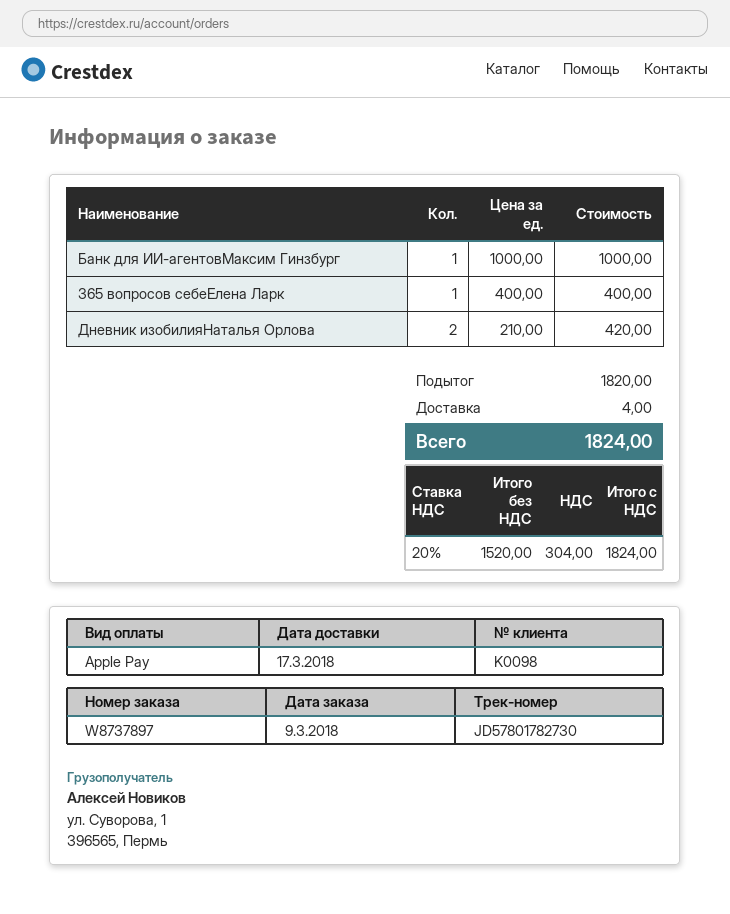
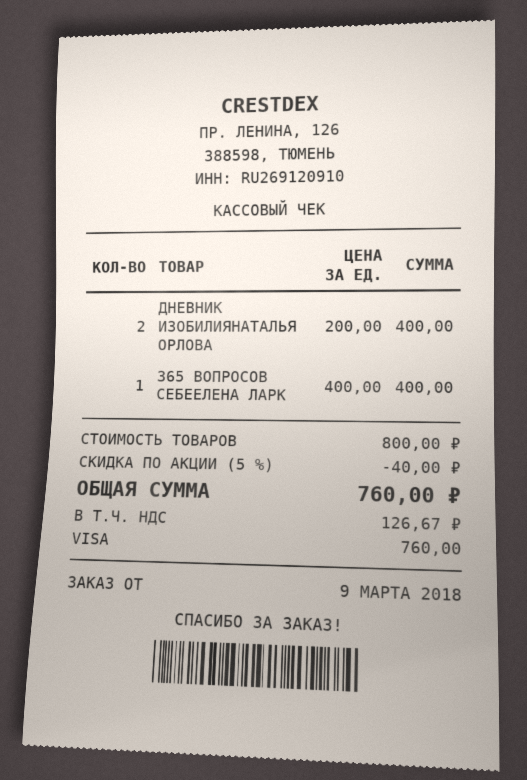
payment method: Apple Pay -> Visa
Банк для ИИ-агентовМаксим Гинзбург: 1 x 1000.00 = 1000.00 -> none
Дневник изобилияНаталья Орлова: 2 x 210.00 = 420.00 -> 2 x 200.00 = 400.00
subtotal: 1820.00 -> 800.00
discount: none -> 5% = 40.00
shipping: 4.00 -> none
tax: 304.00 -> 126.67
total: 1824.00 -> 760.00

